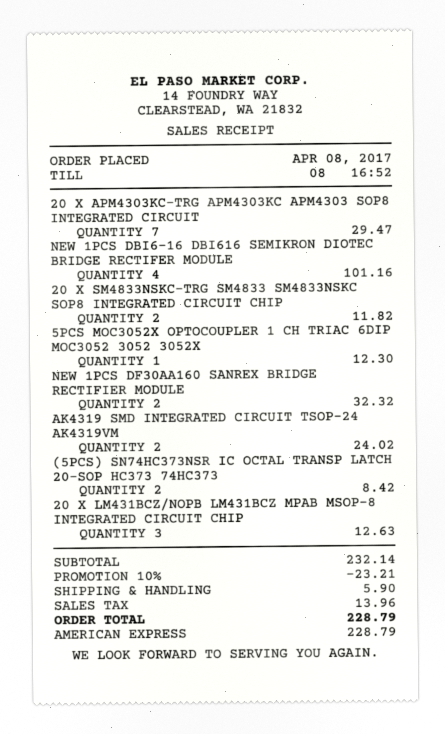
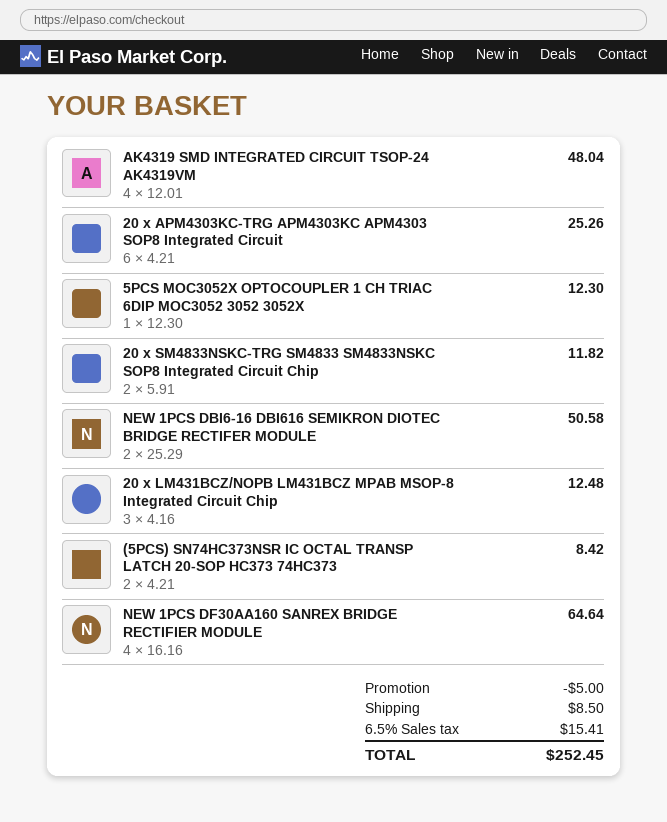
20 X APM4303KC-TRG APM4303KC APM4303 SOP8 INTEGRATED CIRCUIT: 7 for 29.47 -> 6 for 25.26
NEW 1PCS DBI6-16 DBI616 SEMIKRON DIOTEC BRIDGE RECTIFER MODULE: 4 for 101.16 -> 2 for 50.58
NEW 1PCS DF30AA160 SANREX BRIDGE RECTIFIER MODULE: 2 for 32.32 -> 4 for 64.64
AK4319 SMD INTEGRATED CIRCUIT TSOP-24 AK4319VM: 2 for 24.02 -> 4 for 48.04
20 X LM431BCZ/NOPB LM431BCZ MPAB MSOP-8 INTEGRATED CIRCUIT CHIP: 3 for 12.63 -> 3 for 12.48
discount: 23.21 -> 5.00
shipping: 5.90 -> 8.50
tax: 13.96 -> 15.41
total: 228.79 -> 252.45

